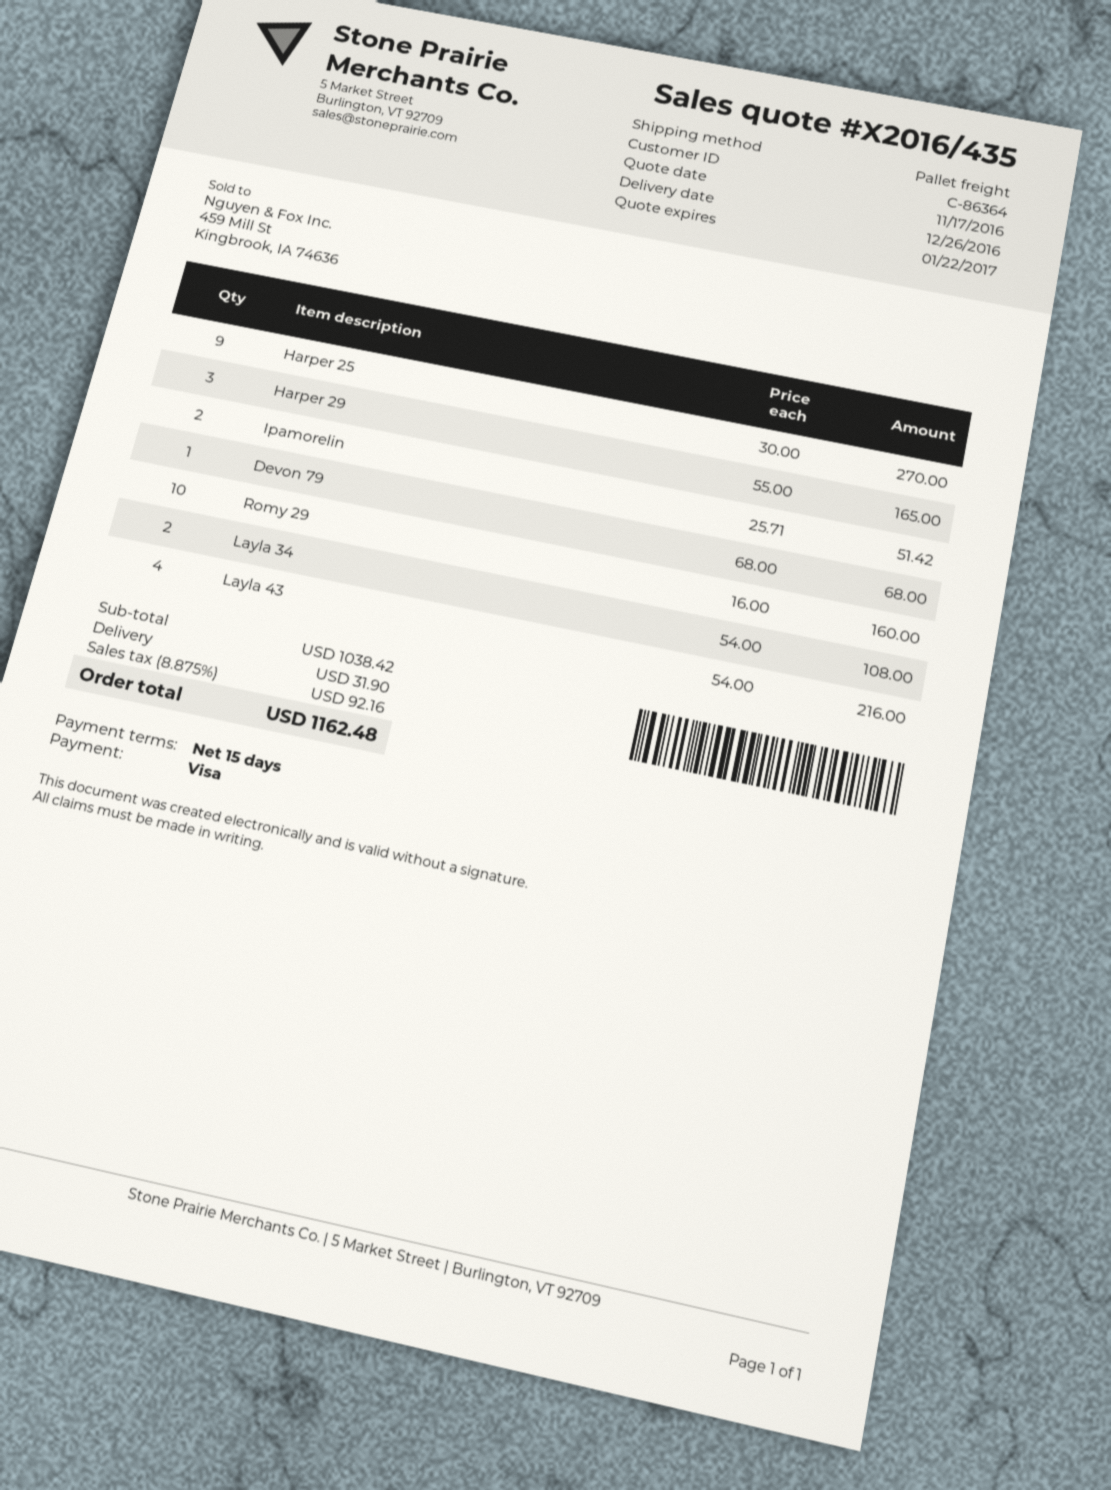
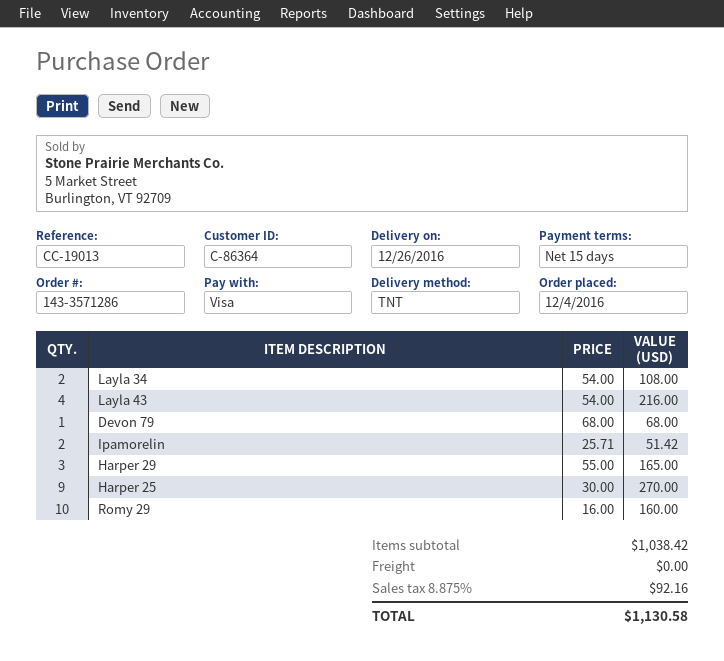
shipping method: pallet freight -> TNT
shipping: 31.90 -> 0.00
total: 1162.48 -> 1130.58

